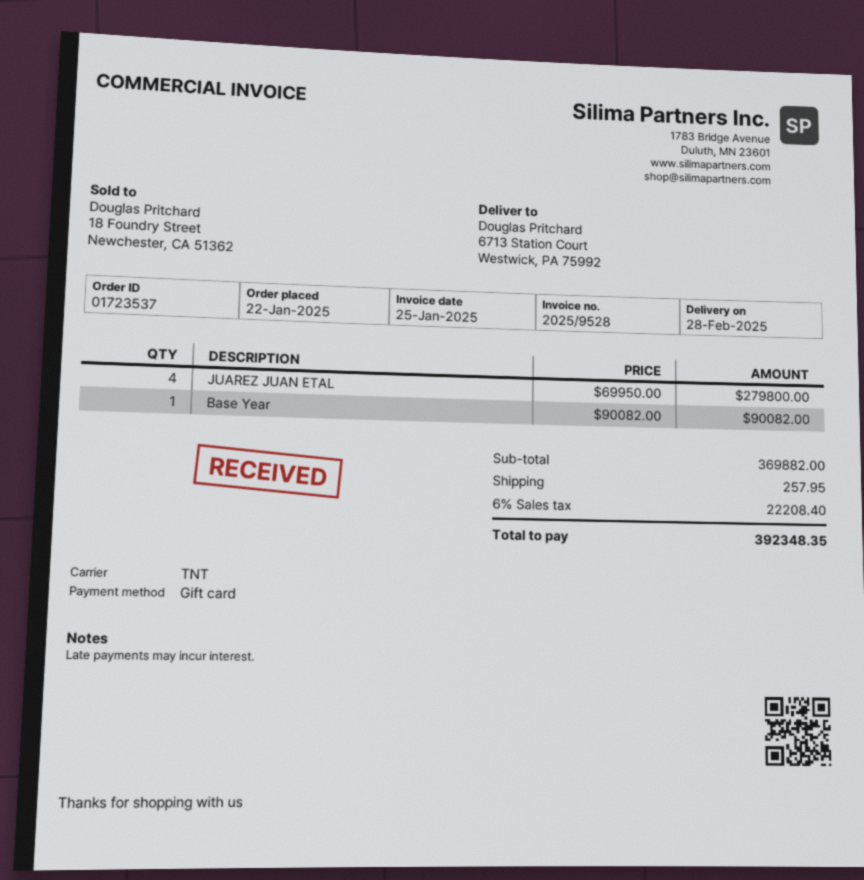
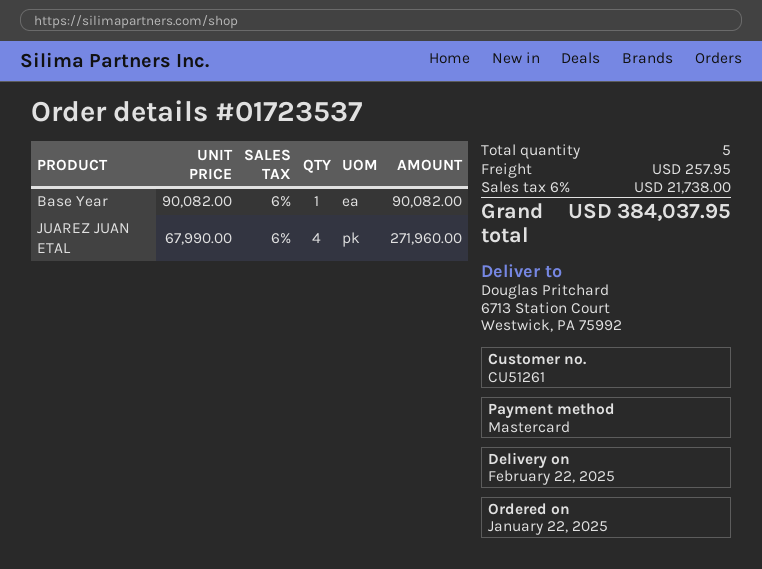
delivery date: 2025-02-28 -> 2025-02-22
payment method: gift card -> Mastercard
JUAREZ JUAN ETAL: 4 x 69950.00 = 279800.00 -> 4 x 67990.00 = 271960.00
tax: 6% = 22208.40 -> 6% = 21738.00
total: 392348.35 -> 384037.95

